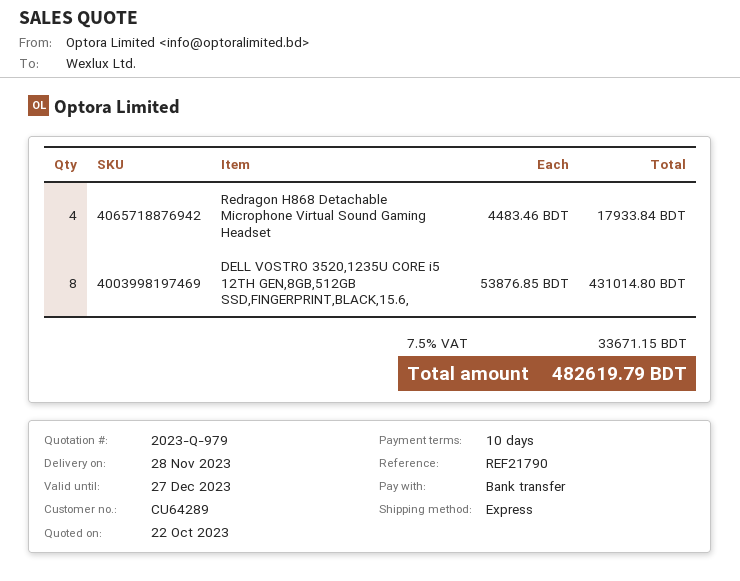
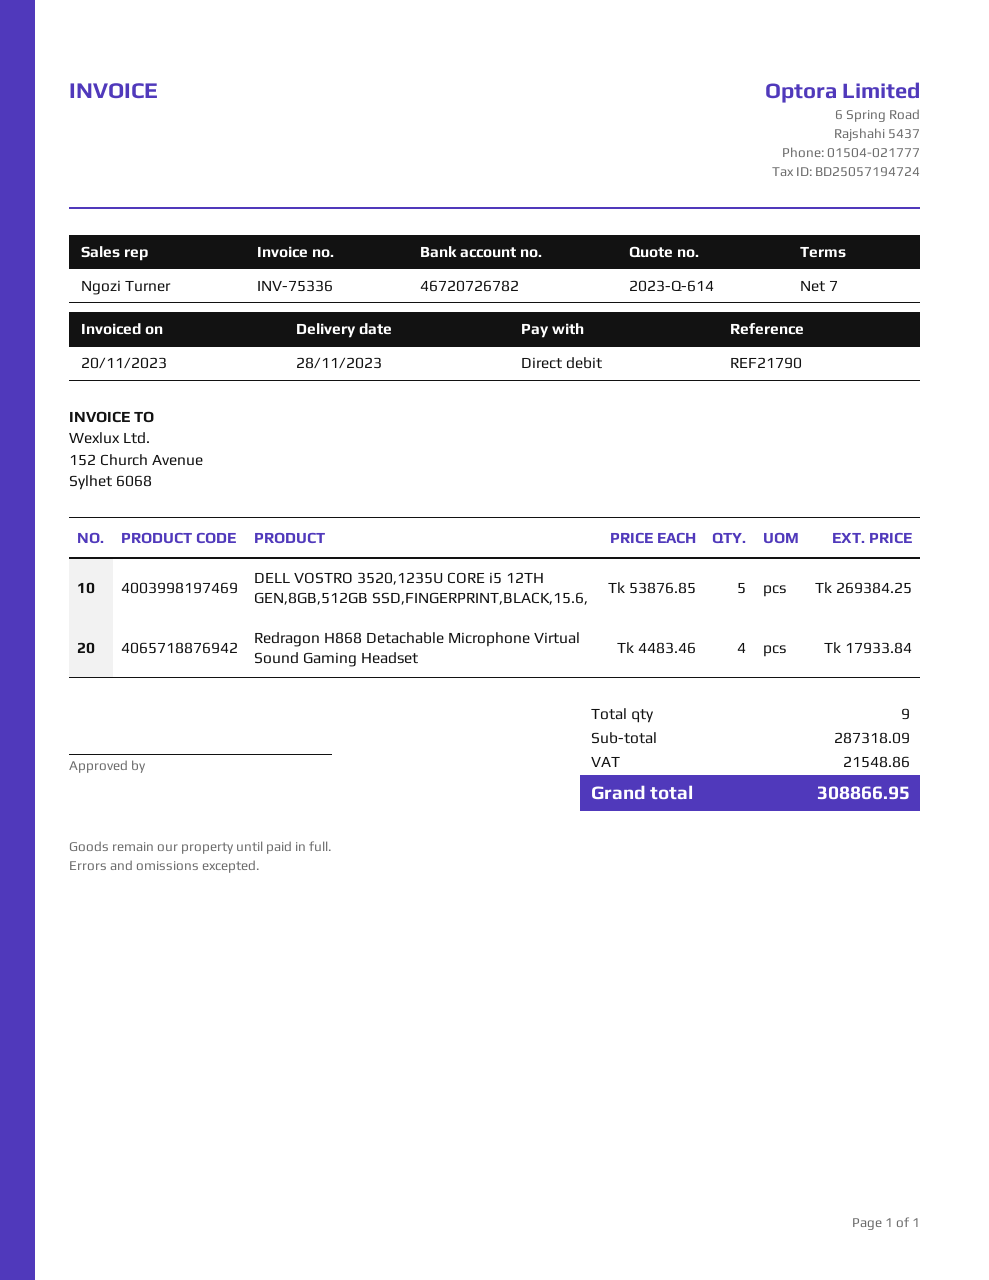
quote number: 2023-Q-979 -> 2023-Q-614
payment terms: 10 days -> 7 days
payment method: bank transfer -> direct debit
DELL VOSTRO 3520,1235U CORE i5 12TH GEN,8GB,512GB SSD,FINGERPRINT,BLACK,15.6,: 8 x 53876.85 = 431014.80 -> 5 x 53876.85 = 269384.25
tax: 33671.15 -> 21548.86
total: 482619.79 -> 308866.95

